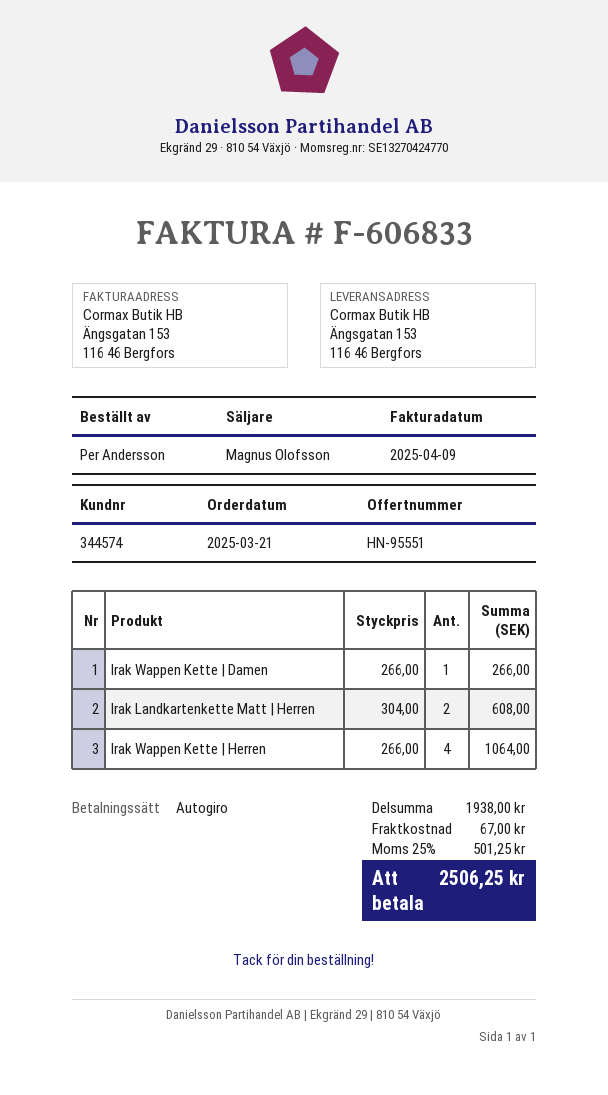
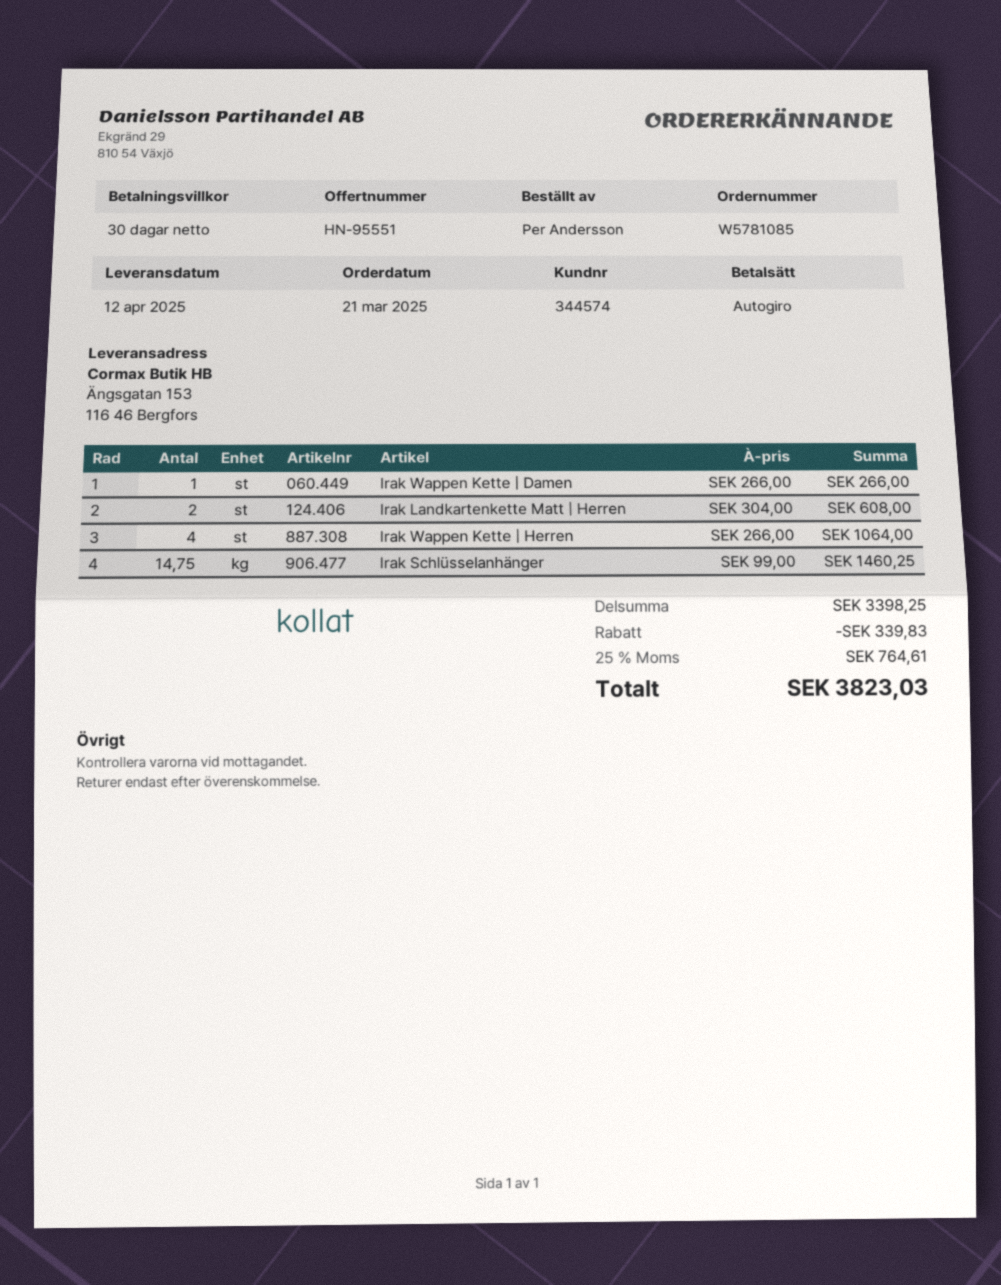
Irak Schlüsselanhänger: none -> 14.75 x 99.00 = 1460.25
subtotal: 1938.00 -> 3398.25
discount: none -> 339.83
shipping: 67.00 -> none
tax: 25% = 501.25 -> 25% = 764.61
total: 2506.25 -> 3823.03

